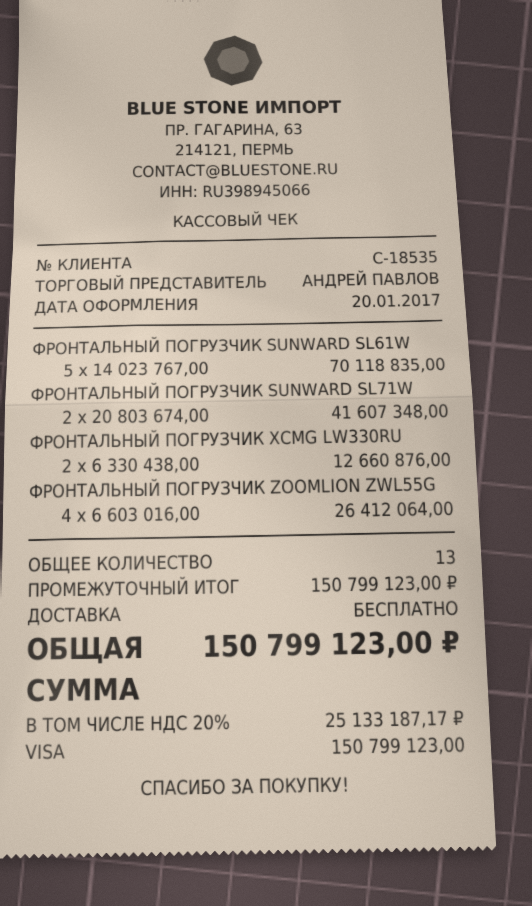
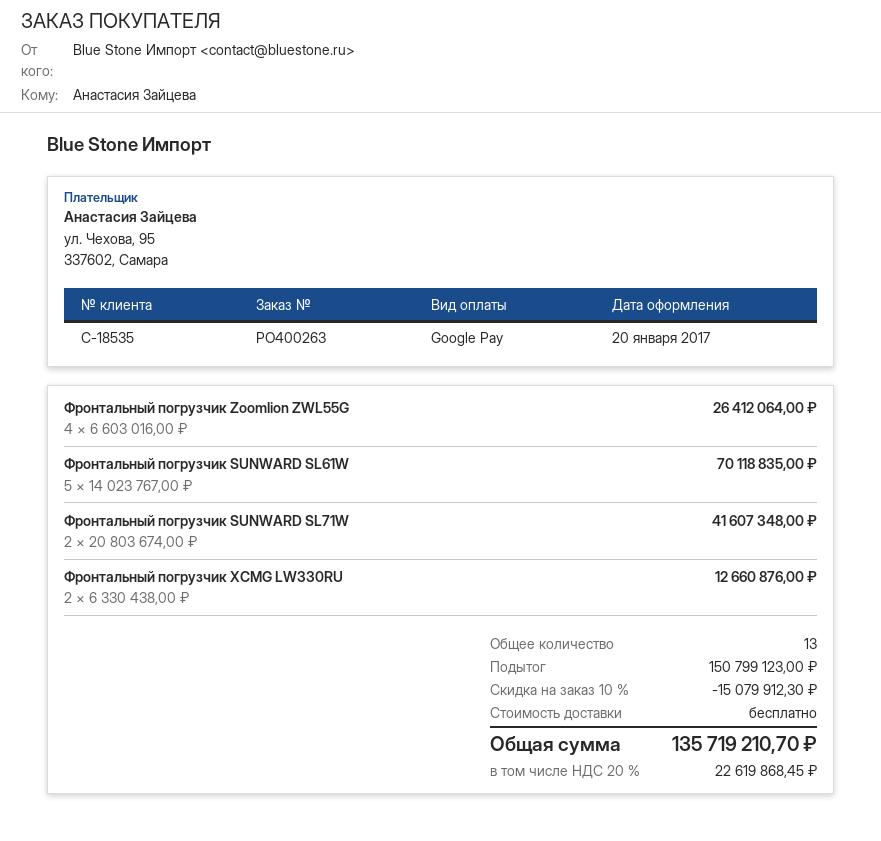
payment method: Visa -> Google Pay
discount: none -> 10% = 15079912.30
tax: 20% = 25133187.17 -> 20% = 22619868.45
total: 150799123.00 -> 135719210.70

